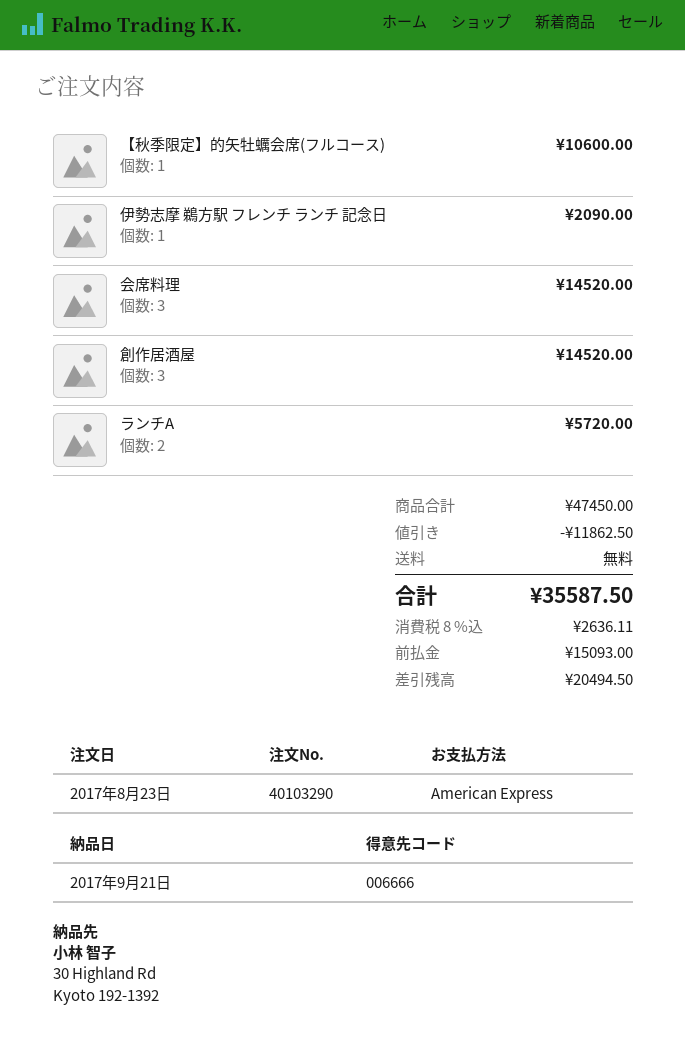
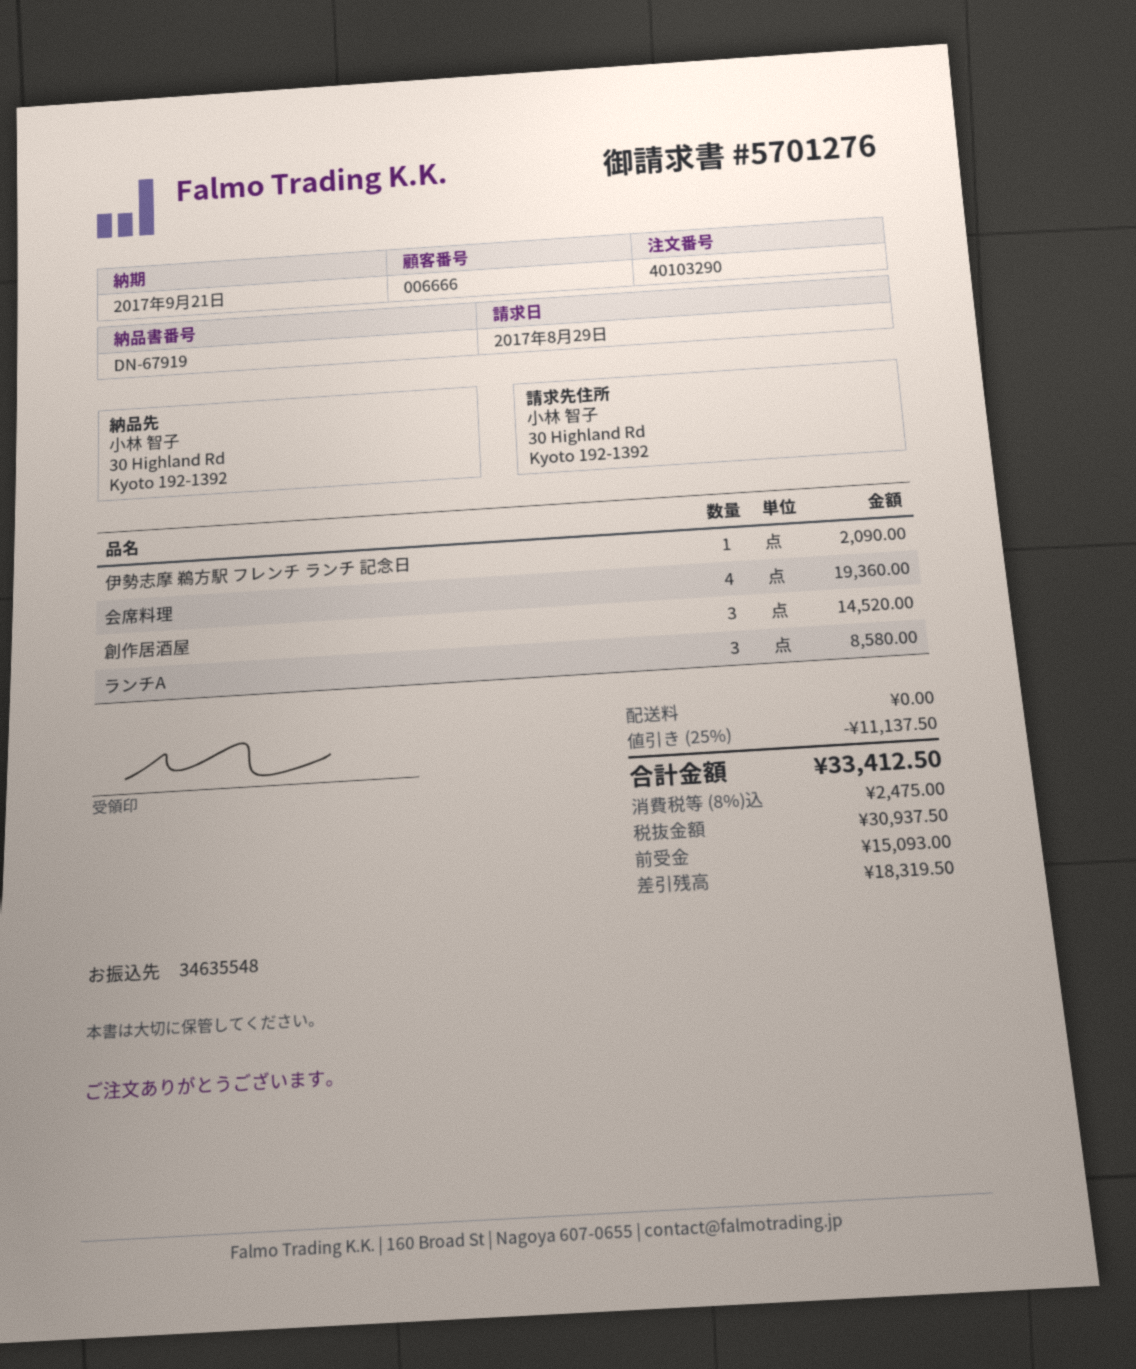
【秋季限定】的矢牡蠣会席(フルコース): 1 for 10600.00 -> none
会席料理: 3 for 14520.00 -> 4 for 19360.00
ランチA: 2 for 5720.00 -> 3 for 8580.00
discount: 11862.50 -> 11137.50
tax: 8% = 2636.11 -> 8% = 2475.00
total: 35587.50 -> 33412.50
balance: 20494.50 -> 18319.50

